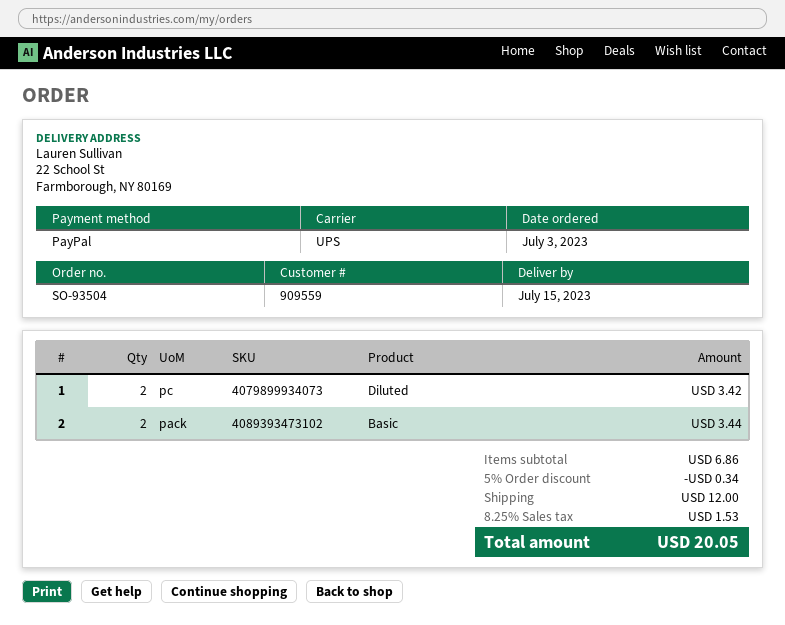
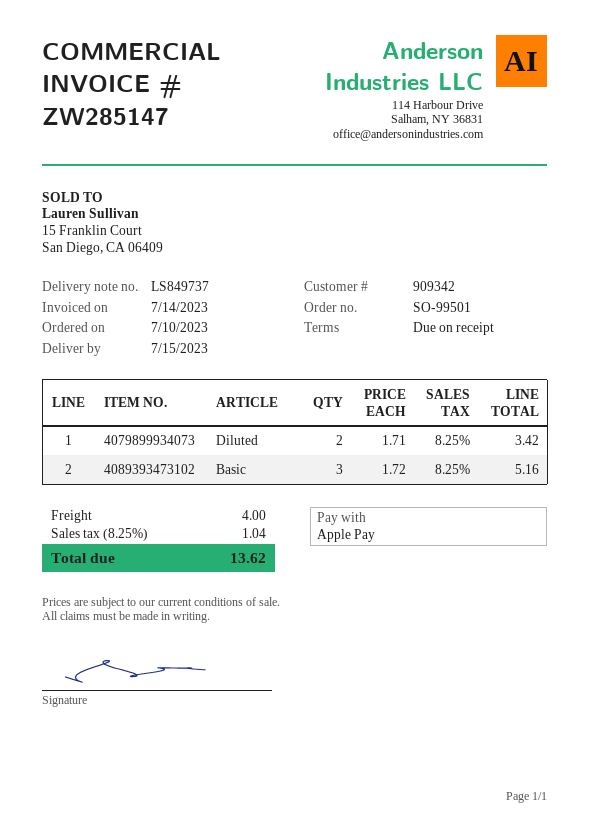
order number: SO-93504 -> SO-99501
order date: 2023-07-03 -> 2023-07-10
customer number: 909559 -> 909342
payment method: PayPal -> Apple Pay
Basic: 2 for 3.44 -> 3 for 5.16
discount: 5% = 0.34 -> none
shipping: 12.00 -> 4.00
tax: 8.25% = 1.53 -> 8.25% = 1.04
total: 20.05 -> 13.62

